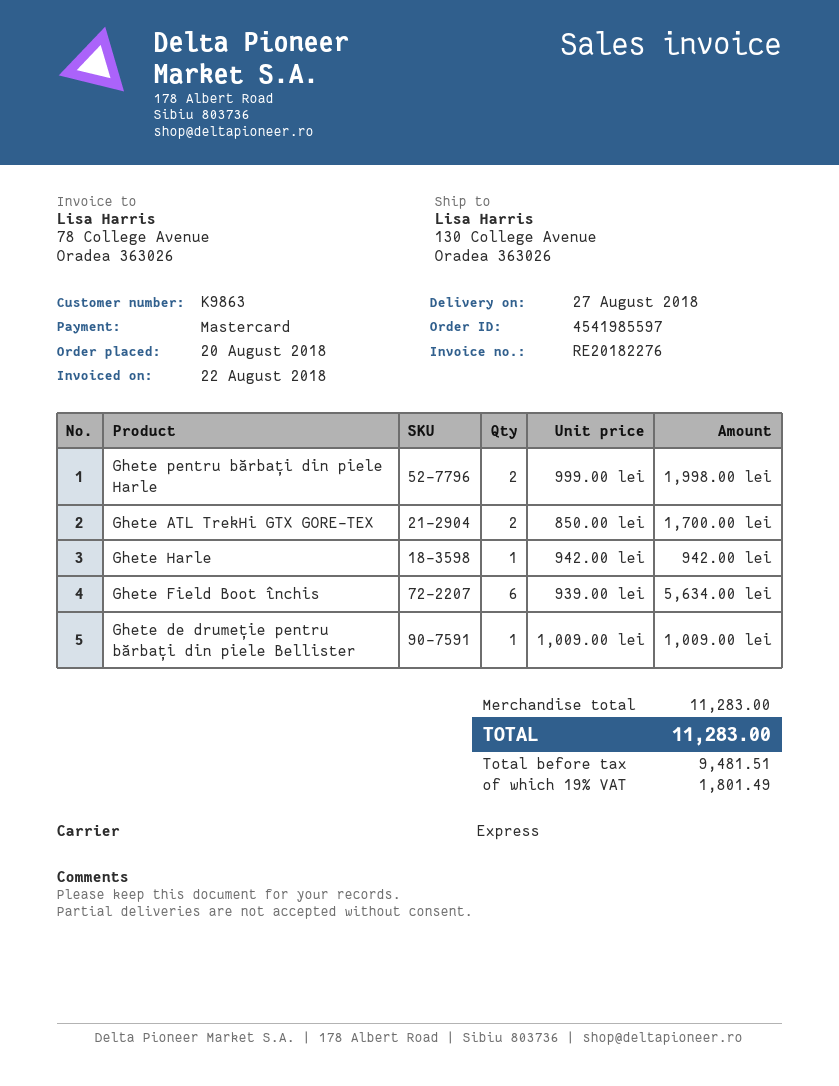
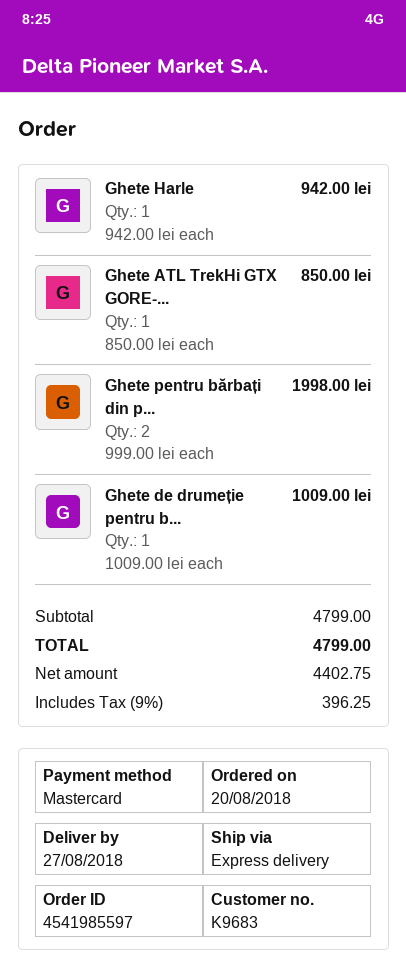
customer number: K9863 -> K9683
Ghete ATL TrekHi GTX GORE-TEX: 2 x 850.00 = 1700.00 -> 1 x 850.00 = 850.00
Ghete Field Boot închis: 6 x 939.00 = 5634.00 -> none
subtotal: 11283.00 -> 4799.00
net: 9481.51 -> 4402.75
tax: 19% = 1801.49 -> 9% = 396.25
total: 11283.00 -> 4799.00

